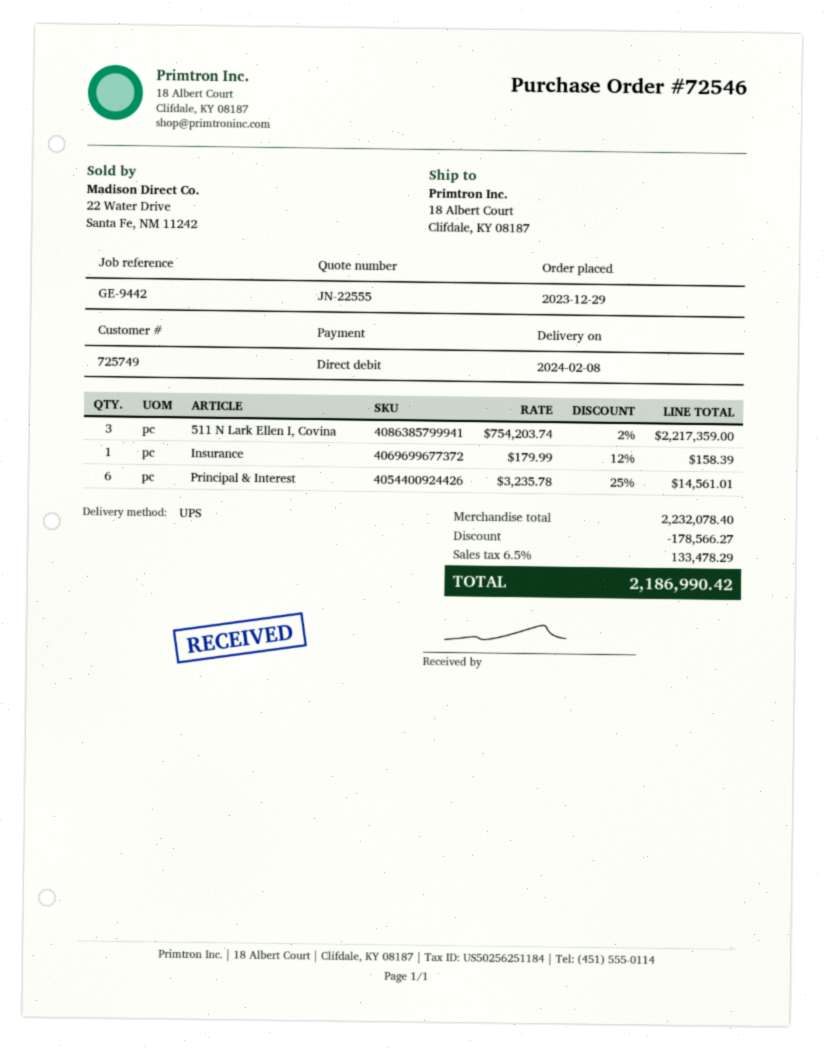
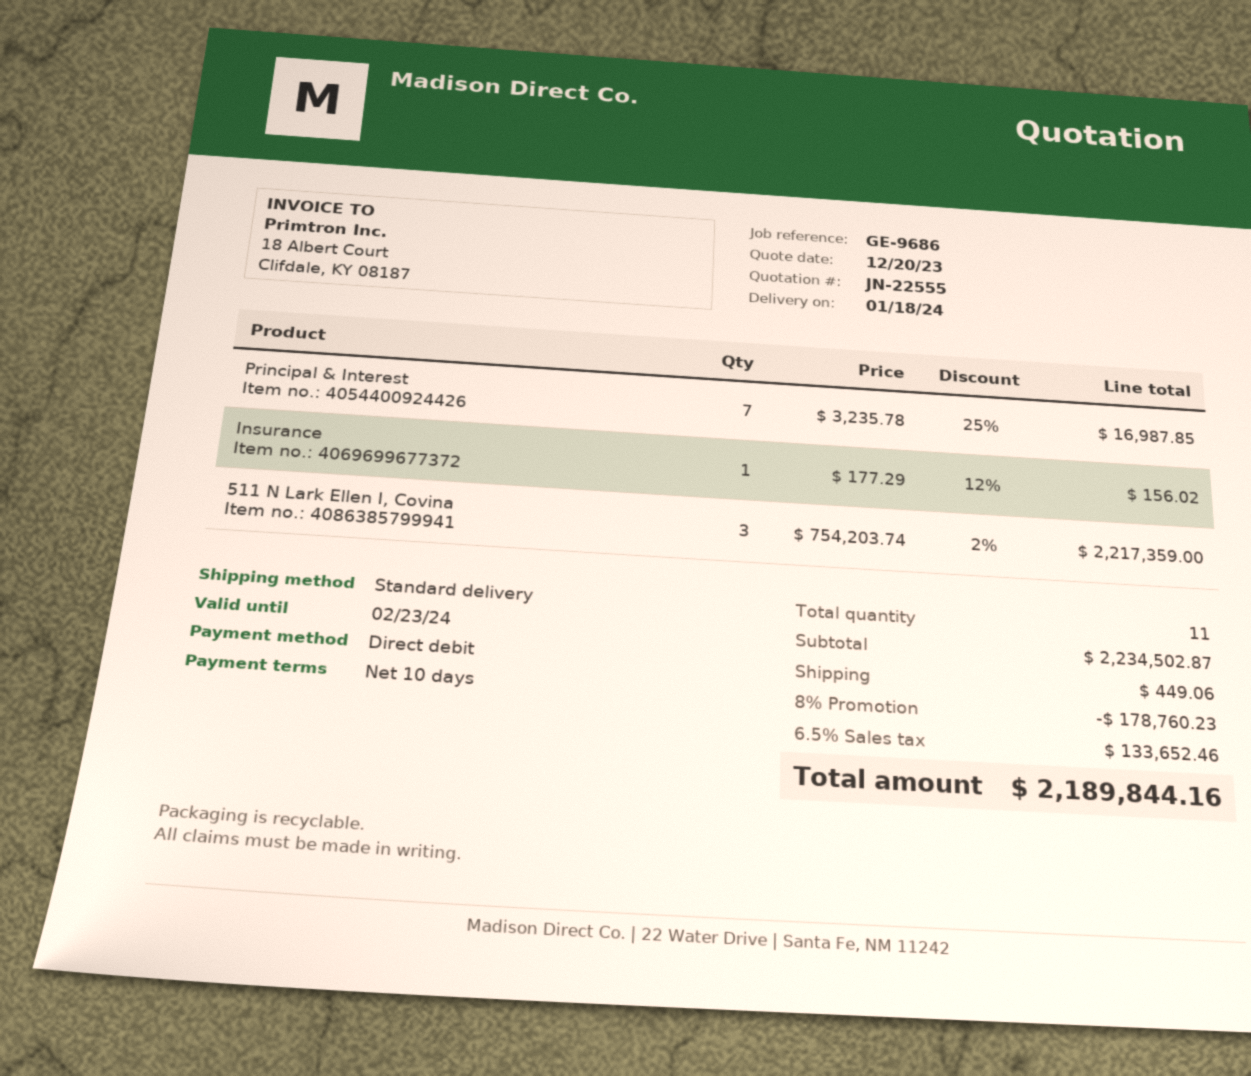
delivery date: 2024-02-08 -> 2024-01-18
reference: GE-9442 -> GE-9686
shipping method: UPS -> standard
Insurance: 1 x 179.99 - 12% = 158.39 -> 1 x 177.29 - 12% = 156.02
Principal & Interest: 6 x 3235.78 - 25% = 14561.01 -> 7 x 3235.78 - 25% = 16987.85
subtotal: 2232078.40 -> 2234502.87
discount: 178566.27 -> 178760.23
shipping: none -> 449.06
tax: 6.5% = 133478.29 -> 6.5% = 133652.46
total: 2186990.42 -> 2189844.16

